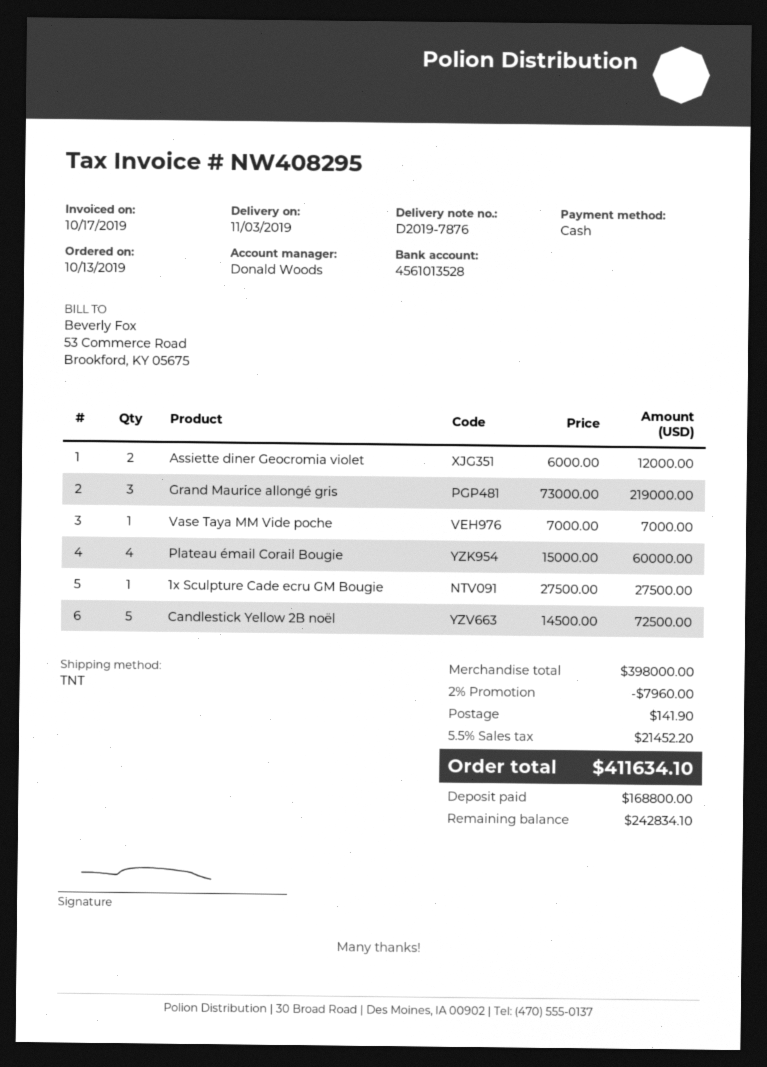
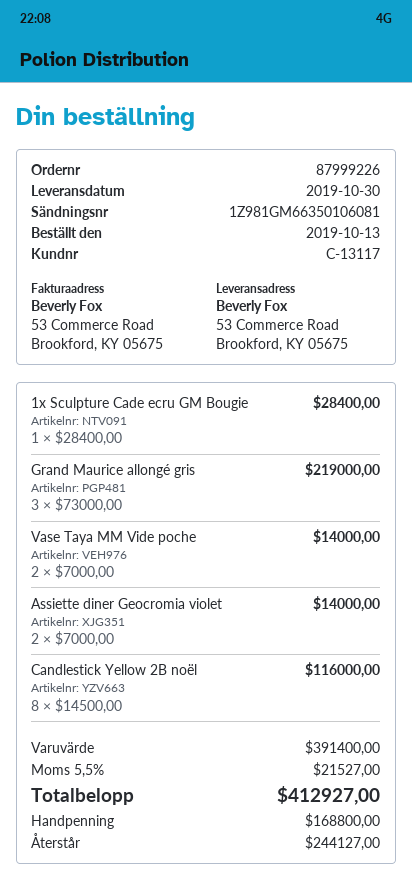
delivery date: 2019-11-03 -> 2019-10-30
Assiette diner Geocromia violet: 2 x 6000.00 = 12000.00 -> 2 x 7000.00 = 14000.00
Vase Taya MM Vide poche: 1 x 7000.00 = 7000.00 -> 2 x 7000.00 = 14000.00
Plateau émail Corail Bougie: 4 x 15000.00 = 60000.00 -> none
1x Sculpture Cade ecru GM Bougie: 1 x 27500.00 = 27500.00 -> 1 x 28400.00 = 28400.00
Candlestick Yellow 2B noël: 5 x 14500.00 = 72500.00 -> 8 x 14500.00 = 116000.00
subtotal: 398000.00 -> 391400.00
discount: 2% = 7960.00 -> none
shipping: 141.90 -> none
tax: 5.5% = 21452.20 -> 5.5% = 21527.00
total: 411634.10 -> 412927.00
balance: 242834.10 -> 244127.00

